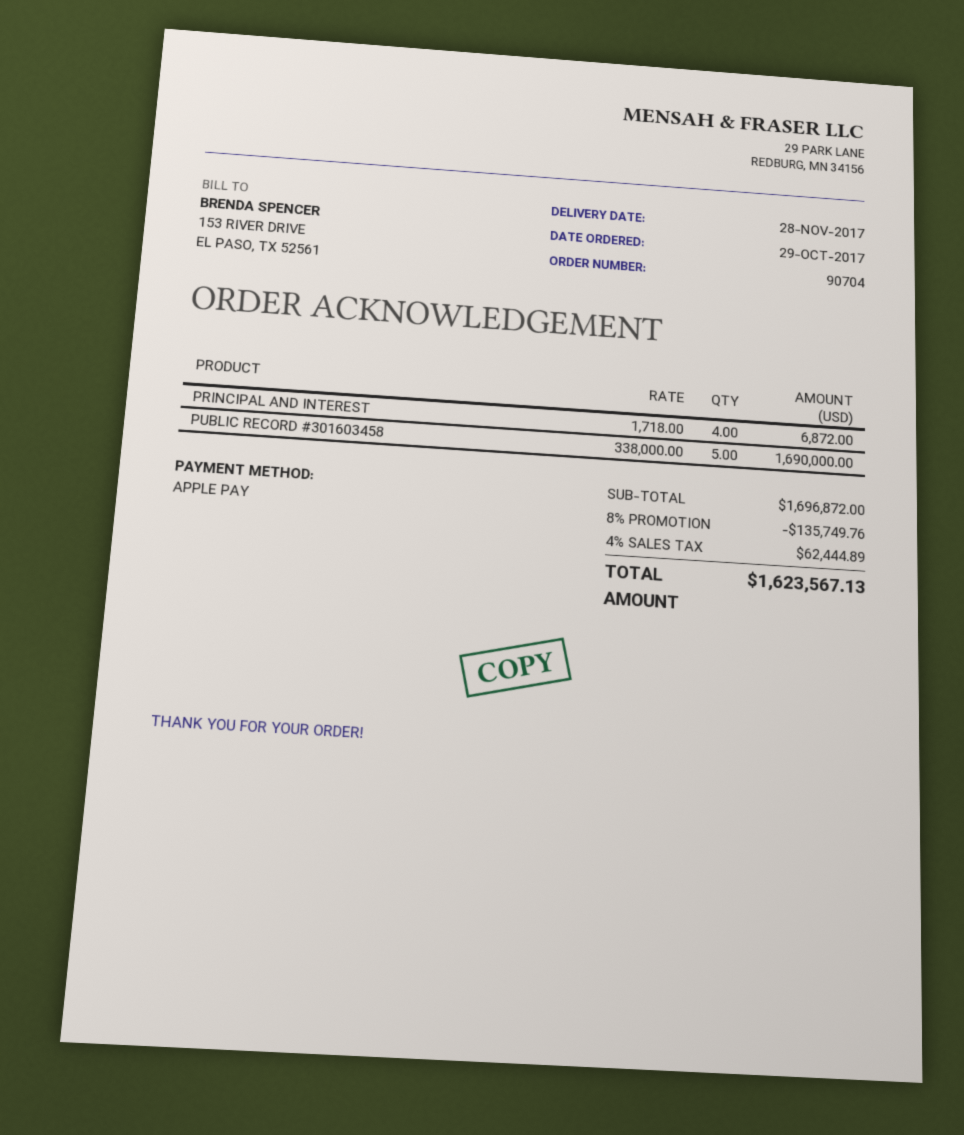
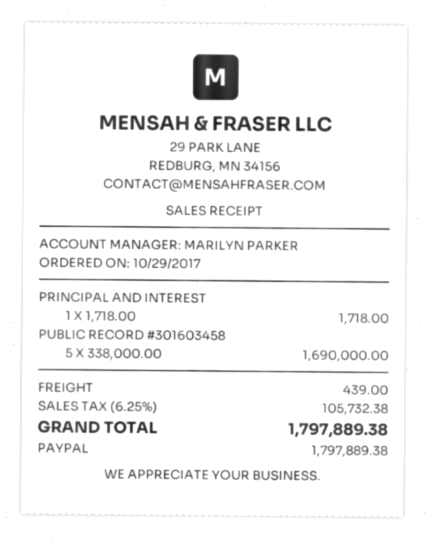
payment method: Apple Pay -> PayPal
PRINCIPAL AND INTEREST: 4 x 1718.00 = 6872.00 -> 1 x 1718.00 = 1718.00
discount: 8% = 135749.76 -> none
shipping: none -> 439.00
tax: 4% = 62444.89 -> 6.25% = 105732.38
total: 1623567.13 -> 1797889.38

